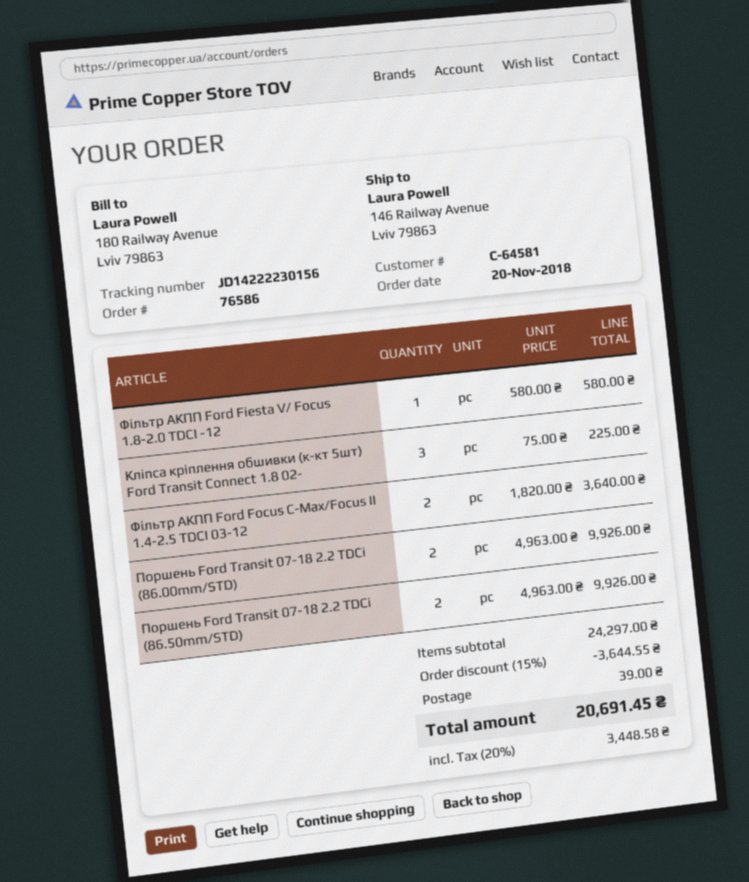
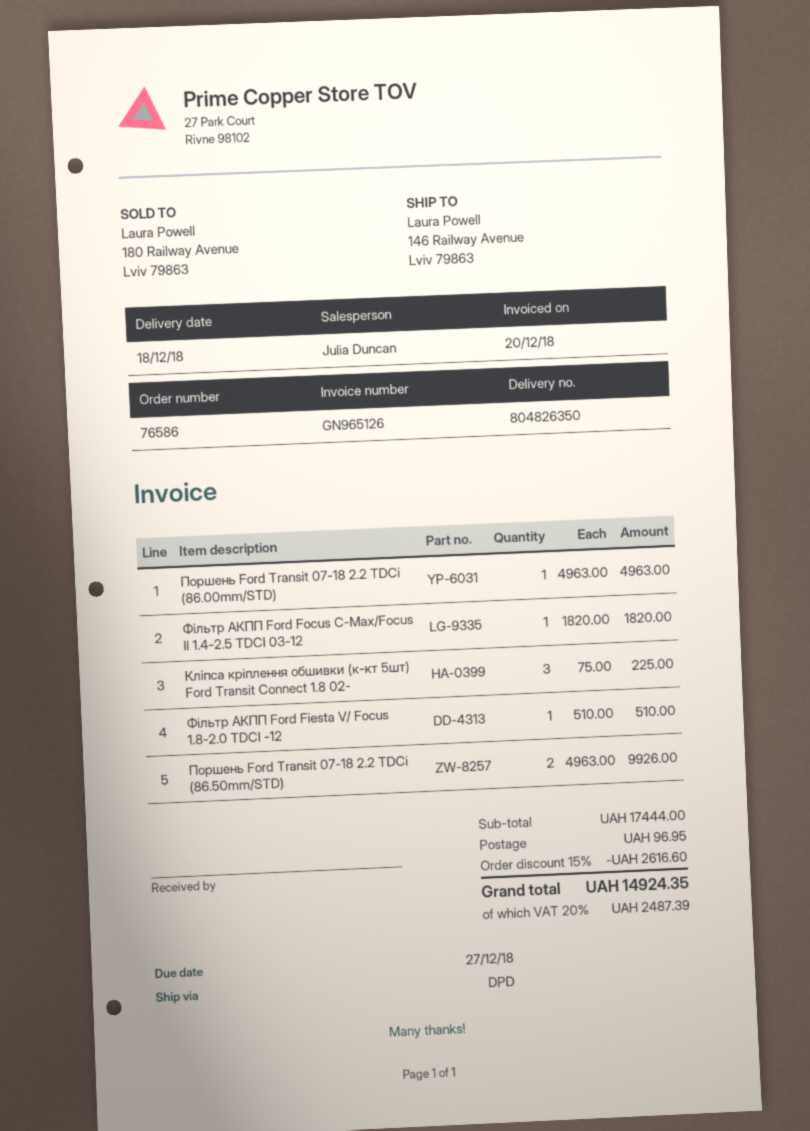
Фільтр АКПП Ford Fiesta V/ Focus 1.8-2.0 TDCI -12: 1 x 580.00 = 580.00 -> 1 x 510.00 = 510.00
Фільтр АКПП Ford Focus C-Max/Focus II 1.4-2.5 TDCI 03-12: 2 x 1820.00 = 3640.00 -> 1 x 1820.00 = 1820.00
Поршень Ford Transit 07-18 2.2 TDCi (86.00mm/STD): 2 x 4963.00 = 9926.00 -> 1 x 4963.00 = 4963.00
subtotal: 24297.00 -> 17444.00
discount: 15% = 3644.55 -> 15% = 2616.60
shipping: 39.00 -> 96.95
tax: 20% = 3448.58 -> 20% = 2487.39
total: 20691.45 -> 14924.35

